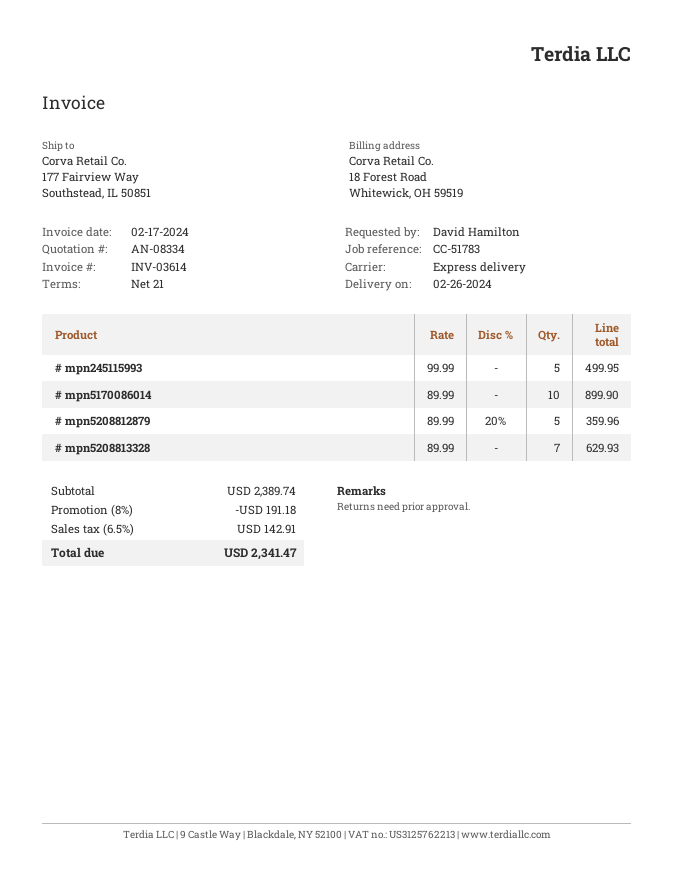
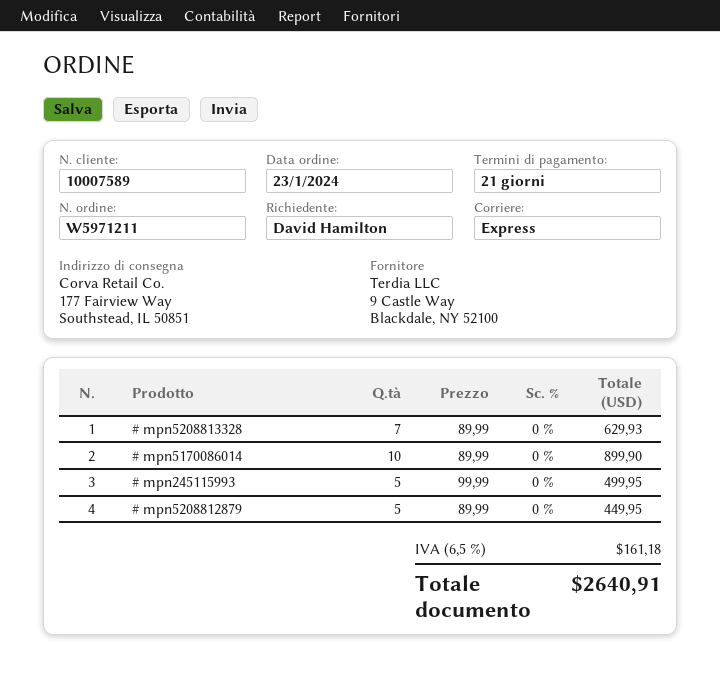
# mpn5208812879: 5 x 89.99 - 20% = 359.96 -> 5 x 89.99 = 449.95
discount: 8% = 191.18 -> none
tax: 6.5% = 142.91 -> 6.5% = 161.18
total: 2341.47 -> 2640.91

